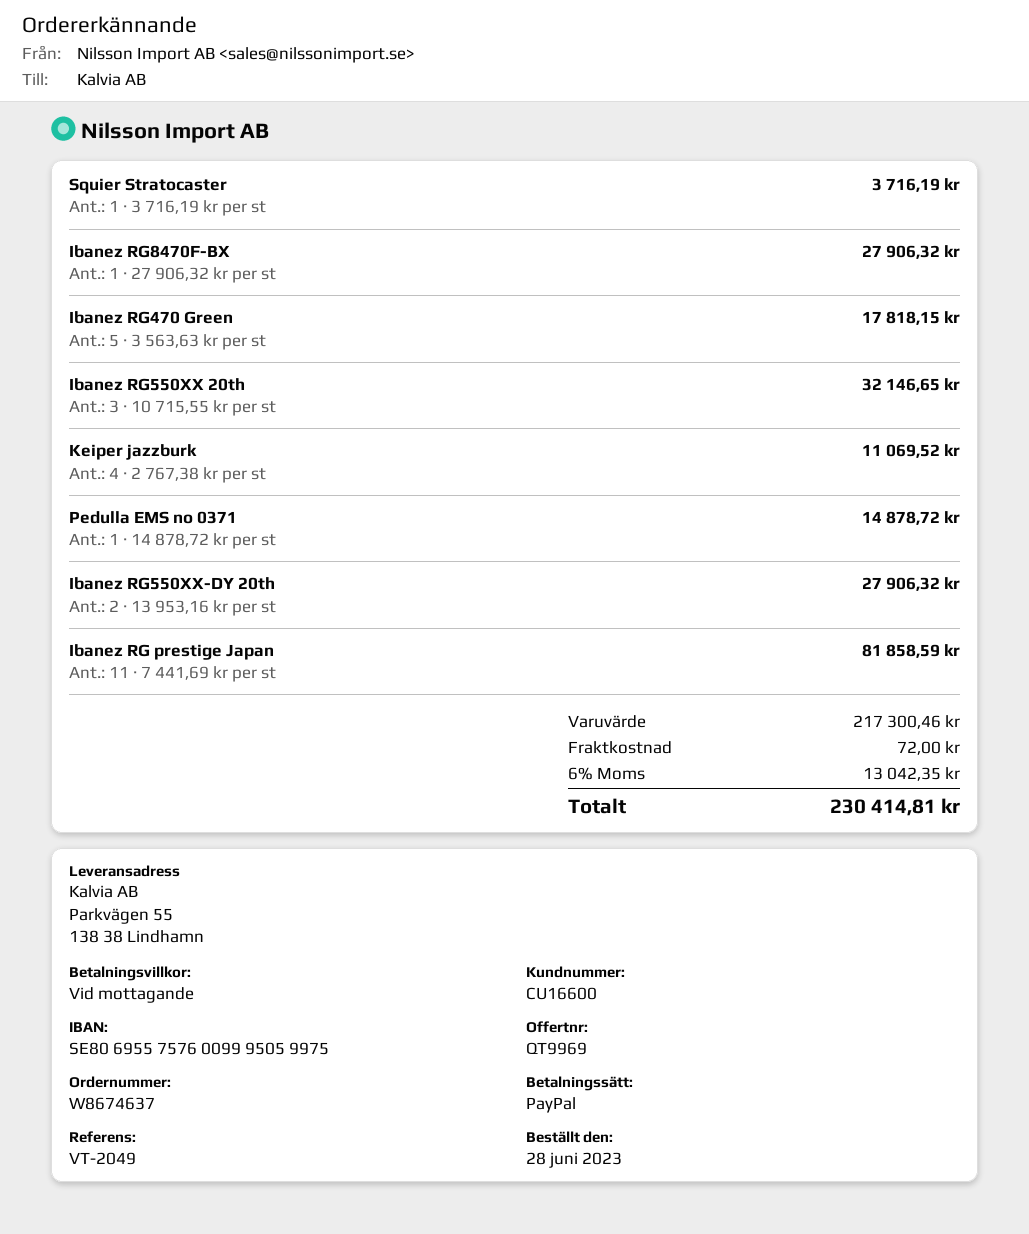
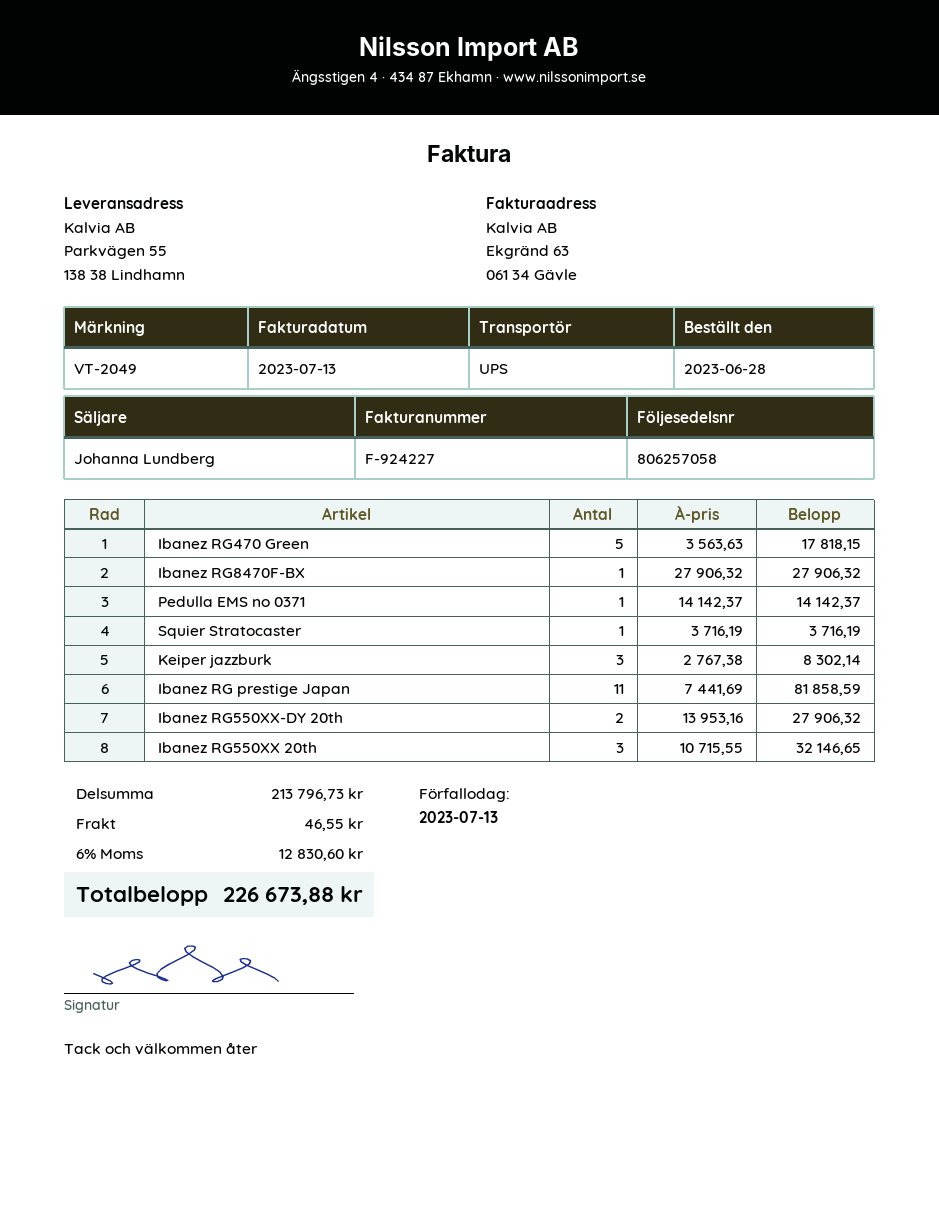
Keiper jazzburk: 4 x 2767.38 = 11069.52 -> 3 x 2767.38 = 8302.14
Pedulla EMS no 0371: 1 x 14878.72 = 14878.72 -> 1 x 14142.37 = 14142.37
subtotal: 217300.46 -> 213796.73
shipping: 72.00 -> 46.55
tax: 6% = 13042.35 -> 6% = 12830.60
total: 230414.81 -> 226673.88

